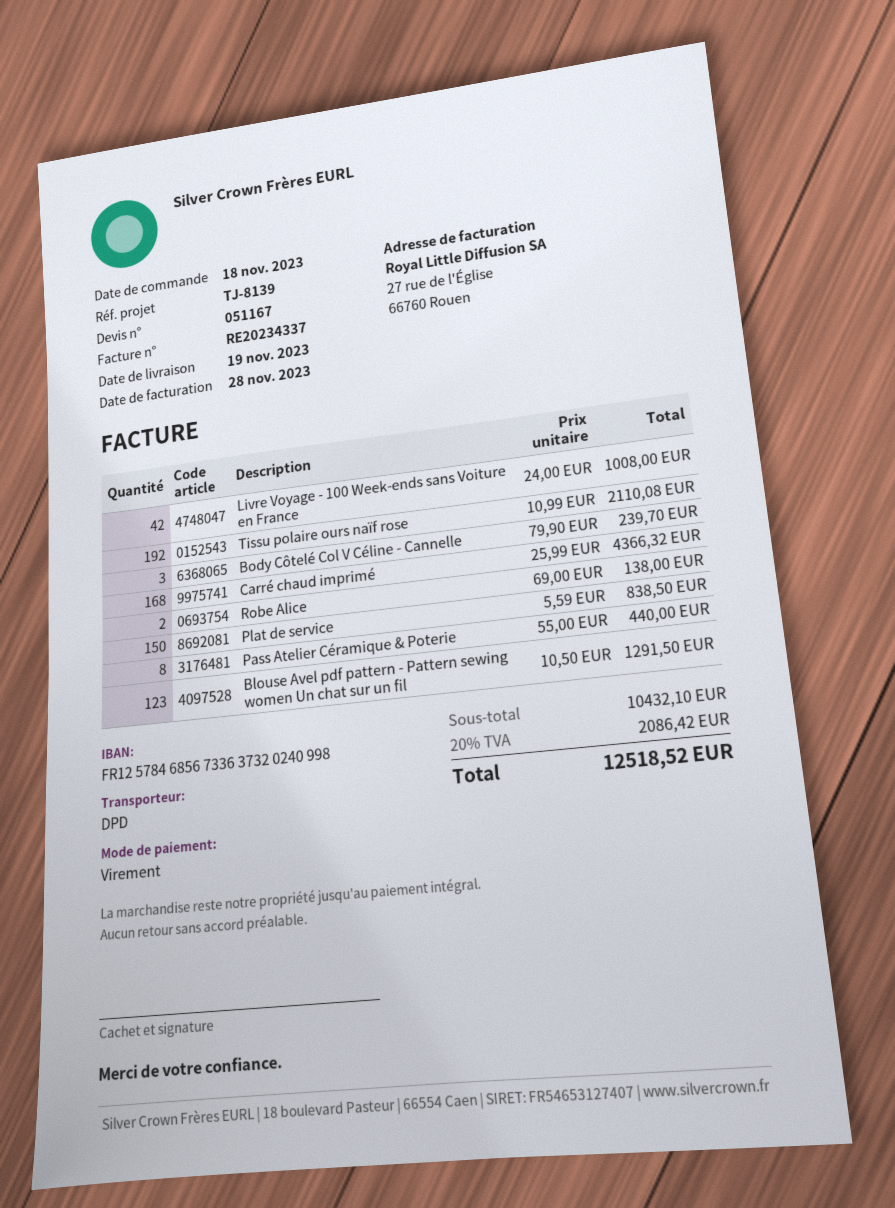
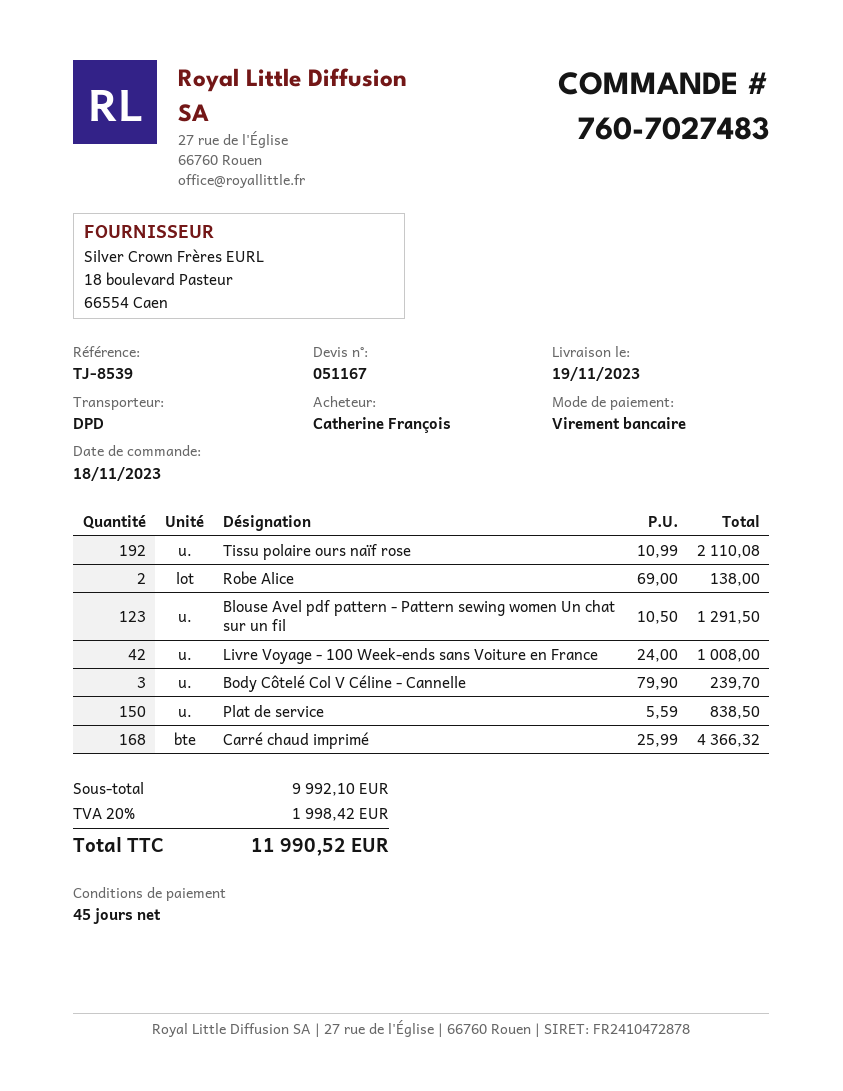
reference: TJ-8139 -> TJ-8539
Pass Atelier Céramique & Poterie: 8 x 55.00 = 440.00 -> none
subtotal: 10432.10 -> 9992.10
tax: 20% = 2086.42 -> 20% = 1998.42
total: 12518.52 -> 11990.52

